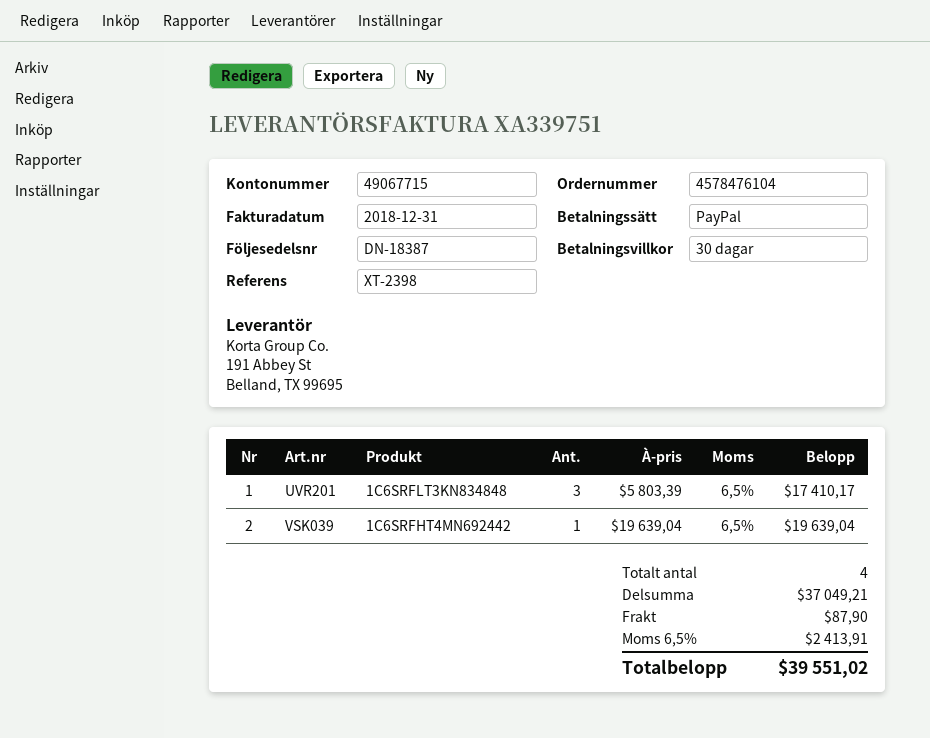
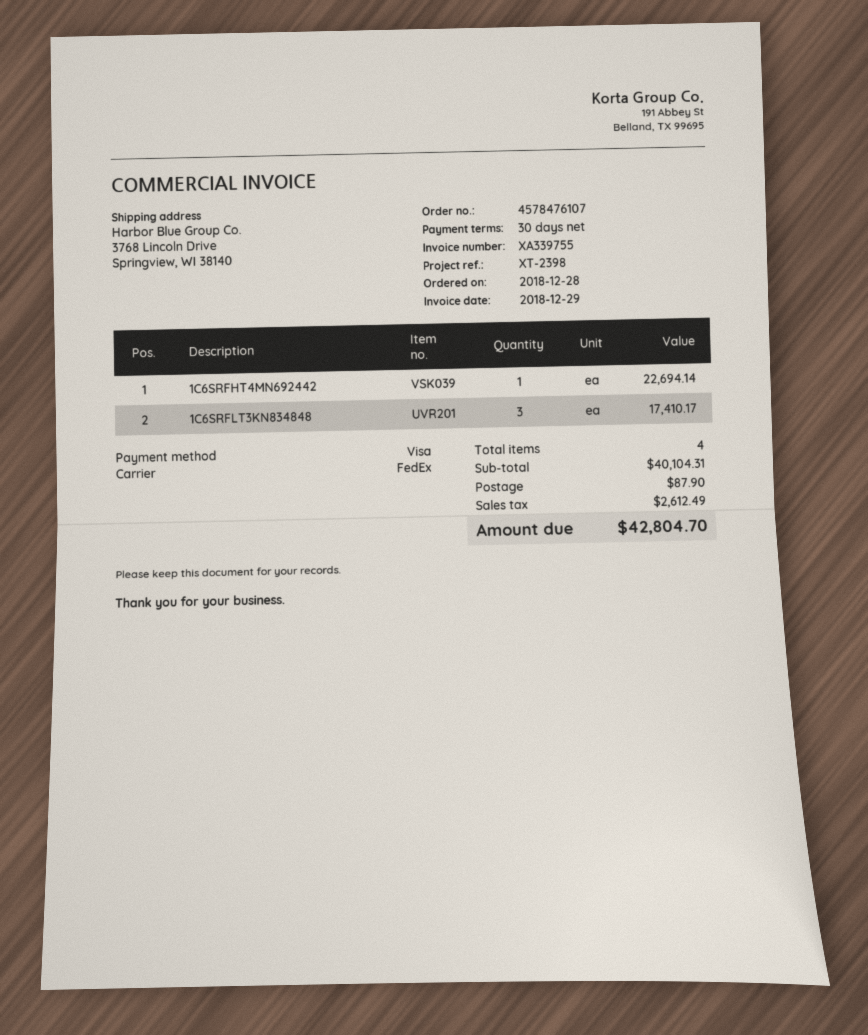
order number: 4578476104 -> 4578476107
invoice number: XA339751 -> XA339755
invoice date: 2018-12-31 -> 2018-12-29
payment method: PayPal -> Visa
1C6SRFHT4MN692442: 1 for 19639.04 -> 1 for 22694.14
subtotal: 37049.21 -> 40104.31
tax: 2413.91 -> 2612.49
total: 39551.02 -> 42804.70

